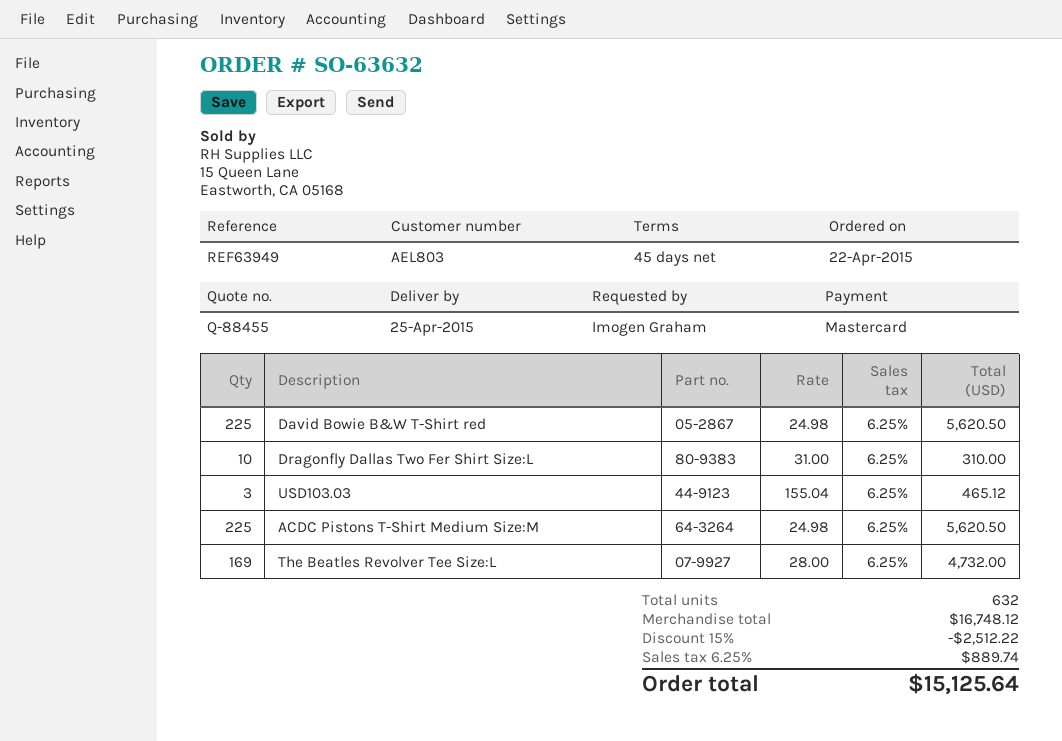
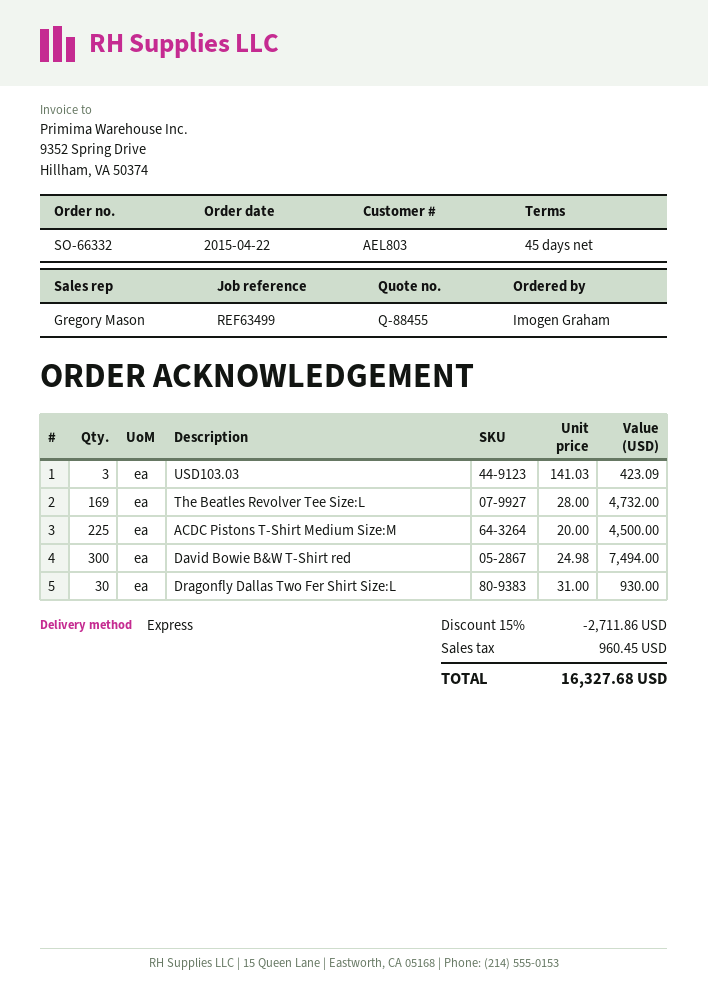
order number: SO-63632 -> SO-66332
reference: REF63949 -> REF63499
David Bowie B&W T-Shirt red: 225 x 24.98 = 5620.50 -> 300 x 24.98 = 7494.00
Dragonfly Dallas Two Fer Shirt Size:L: 10 x 31.00 = 310.00 -> 30 x 31.00 = 930.00
USD103.03: 3 x 155.04 = 465.12 -> 3 x 141.03 = 423.09
ACDC Pistons T-Shirt Medium Size:M: 225 x 24.98 = 5620.50 -> 225 x 20.00 = 4500.00
discount: 15% = 2512.22 -> 15% = 2711.86
tax: 889.74 -> 960.45
total: 15125.64 -> 16327.68

